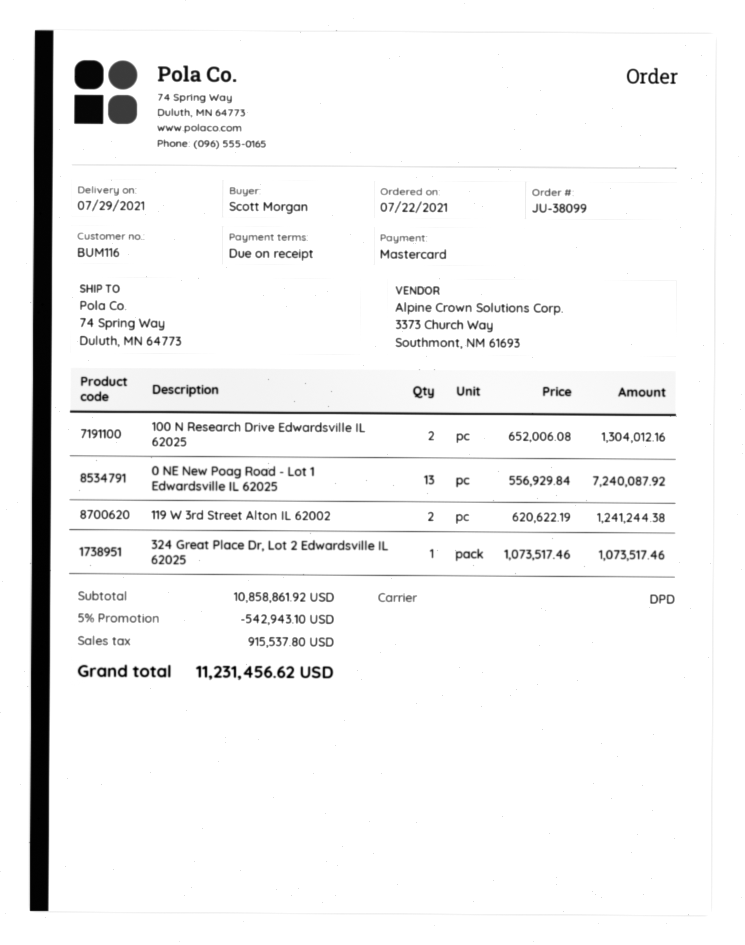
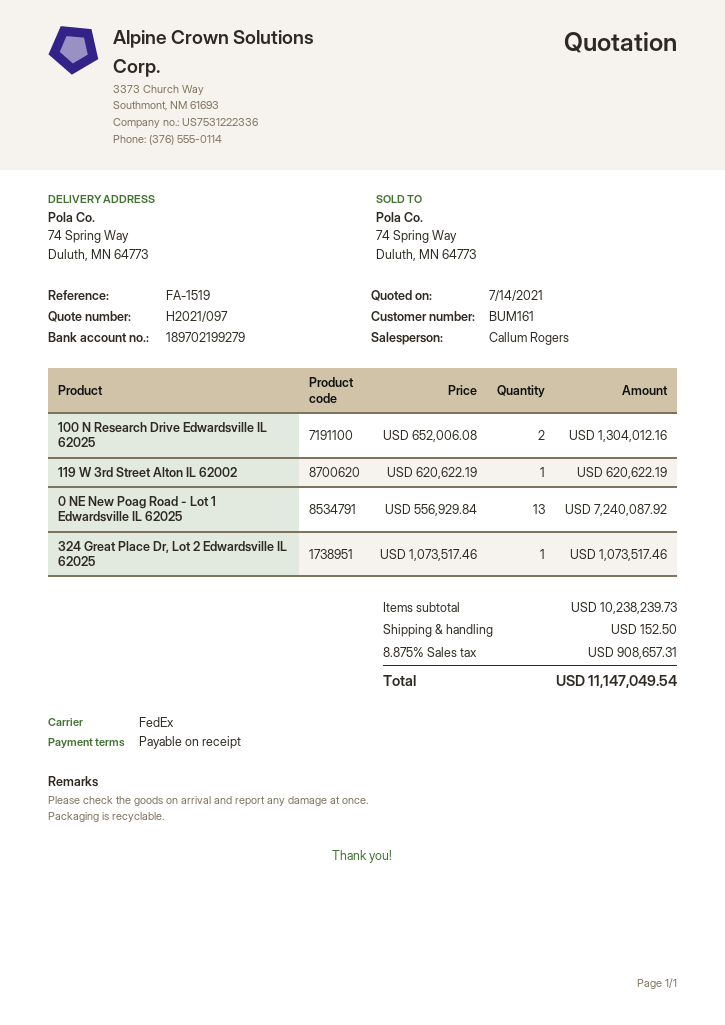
customer number: BUM116 -> BUM161
shipping method: DPD -> FedEx
119 W 3rd Street Alton IL 62002: 2 x 620622.19 = 1241244.38 -> 1 x 620622.19 = 620622.19
subtotal: 10858861.92 -> 10238239.73
discount: 5% = 542943.10 -> none
shipping: none -> 152.50
tax: 915537.80 -> 908657.31
total: 11231456.62 -> 11147049.54

